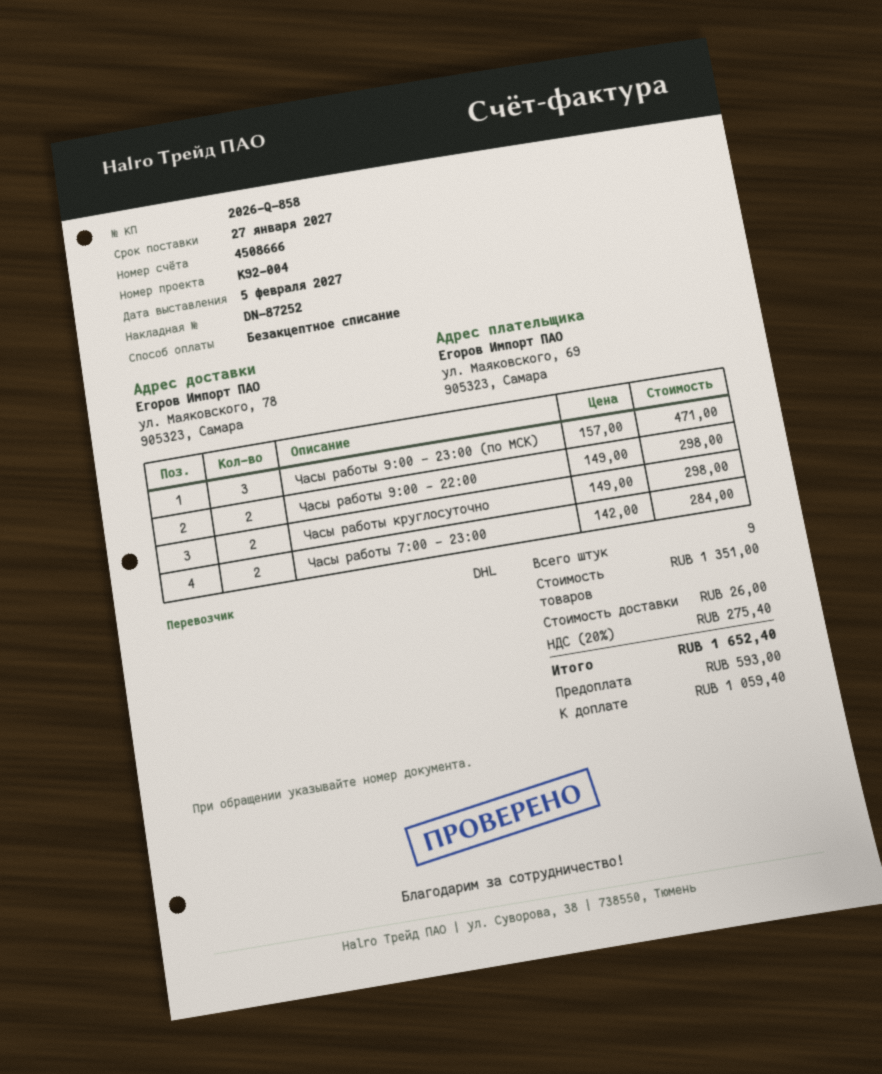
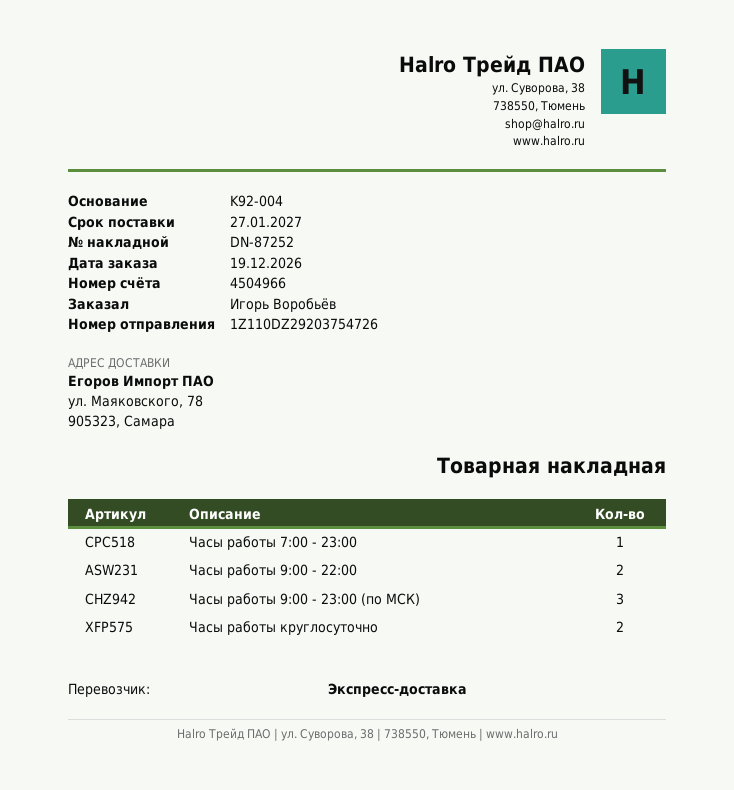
invoice number: 4508666 -> 4504966
shipping method: DHL -> express
Часы работы 7:00 - 23:00: 2 -> 1

